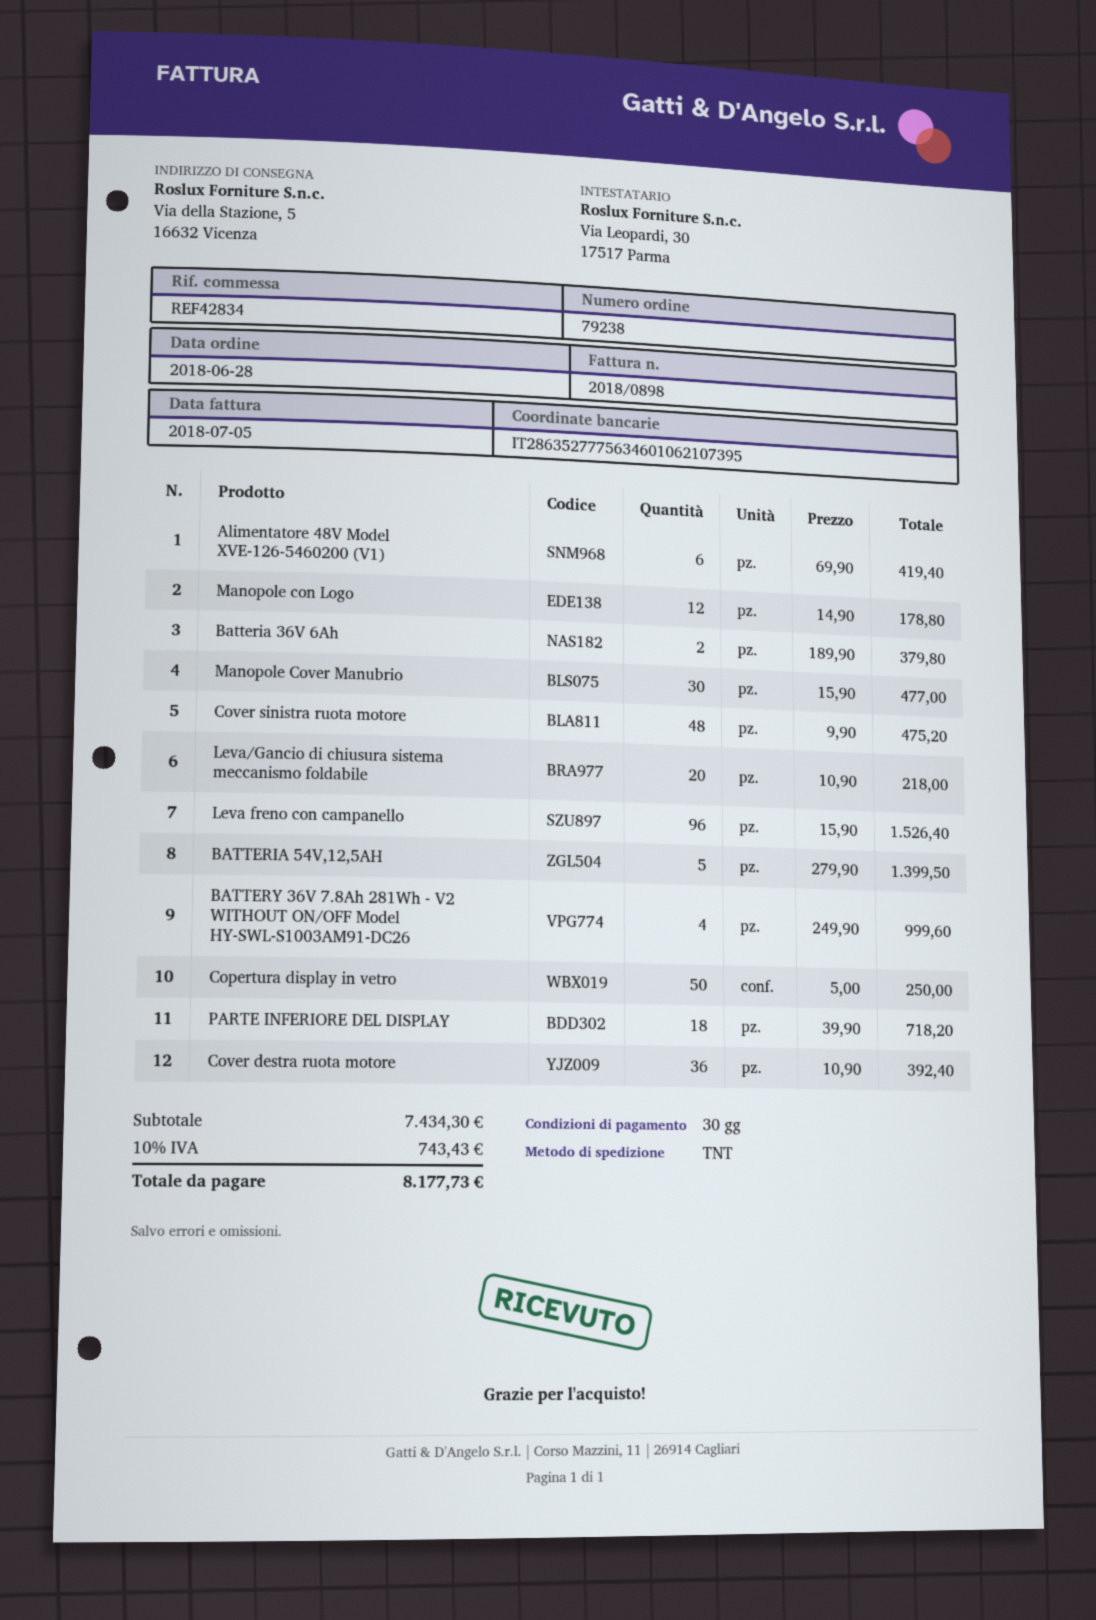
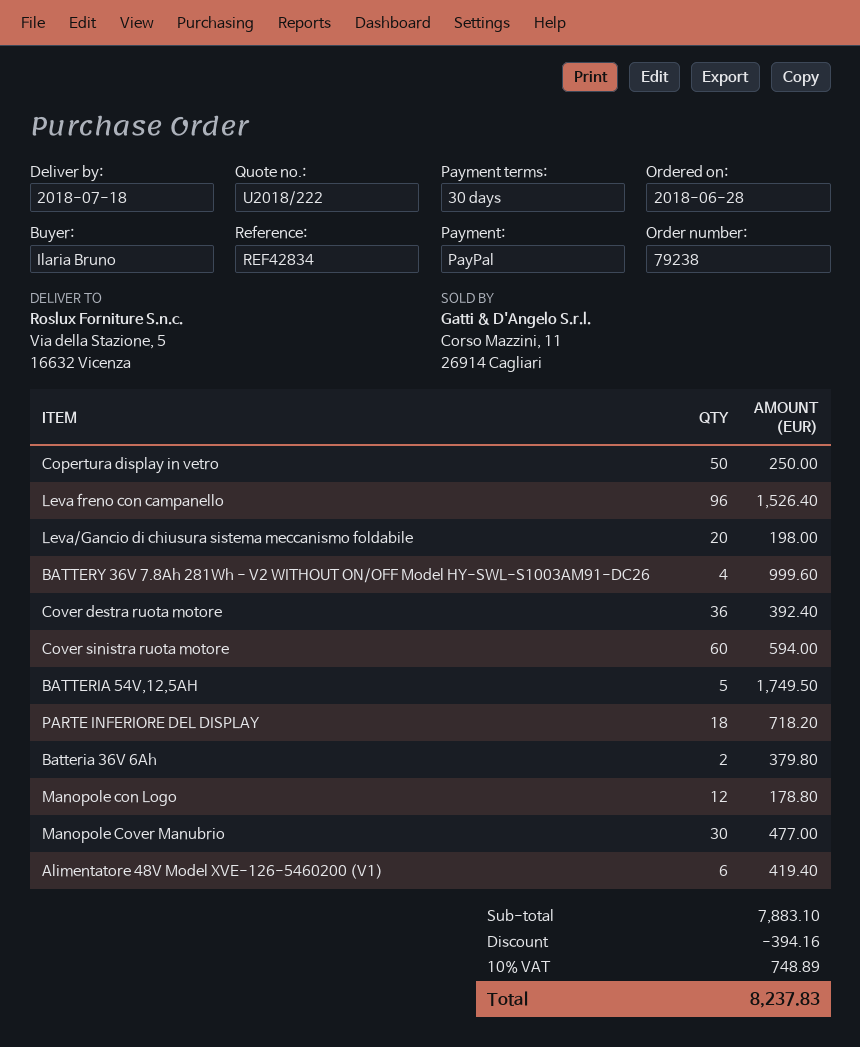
Cover sinistra ruota motore: 48 for 475.20 -> 60 for 594.00
Leva/Gancio di chiusura sistema meccanismo foldabile: 20 for 218.00 -> 20 for 198.00
BATTERIA 54V,12,5AH: 5 for 1399.50 -> 5 for 1749.50
subtotal: 7434.30 -> 7883.10
discount: none -> 394.16
tax: 10% = 743.43 -> 10% = 748.89
total: 8177.73 -> 8237.83

